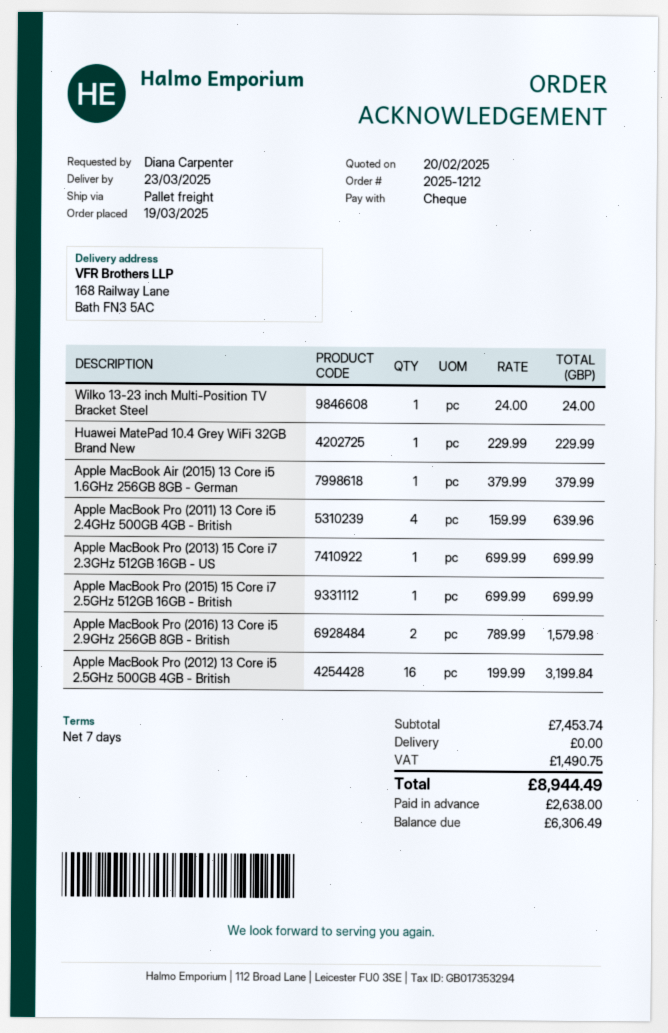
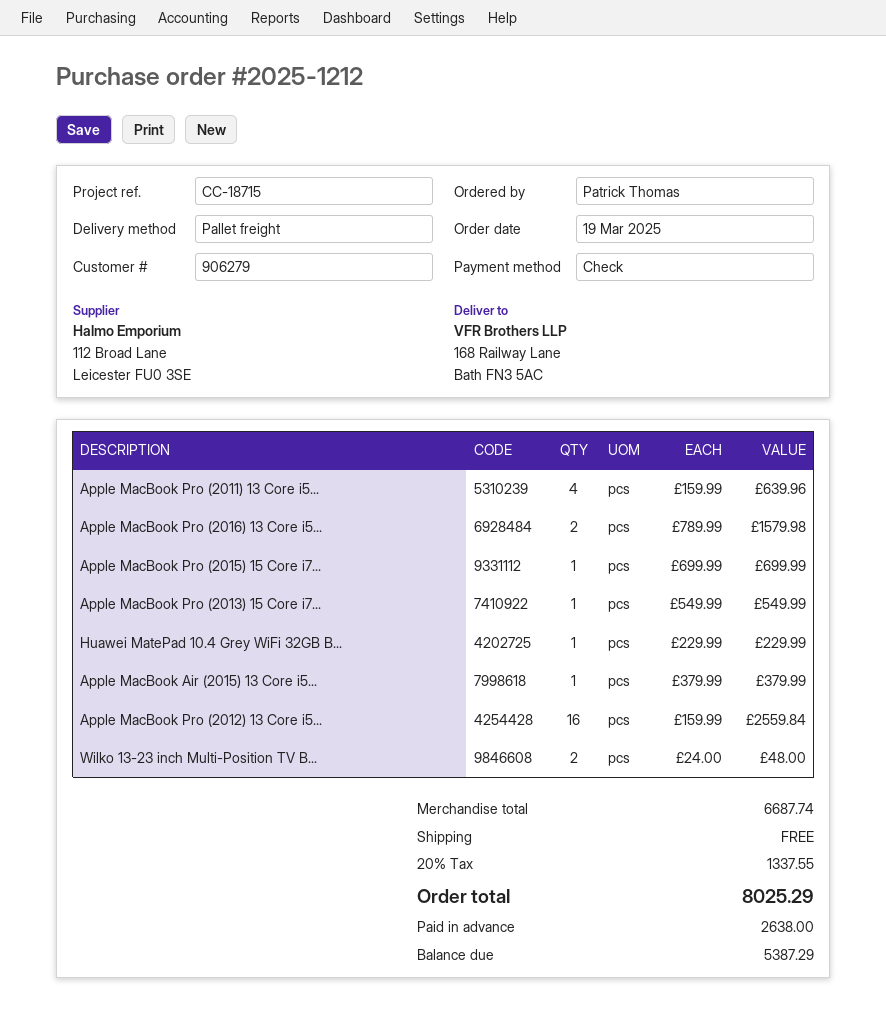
ordered by: Diana Carpenter -> Patrick Thomas
Wilko 13-23 inch Multi-Position TV Bracket Steel: 1 x 24.00 = 24.00 -> 2 x 24.00 = 48.00
Apple MacBook Pro (2013) 15 Core i7 2.3GHz 512GB 16GB - US: 1 x 699.99 = 699.99 -> 1 x 549.99 = 549.99
Apple MacBook Pro (2012) 13 Core i5 2.5GHz 500GB 4GB - British: 16 x 199.99 = 3199.84 -> 16 x 159.99 = 2559.84
subtotal: 7453.74 -> 6687.74
tax: 1490.75 -> 1337.55
total: 8944.49 -> 8025.29
balance: 6306.49 -> 5387.29

